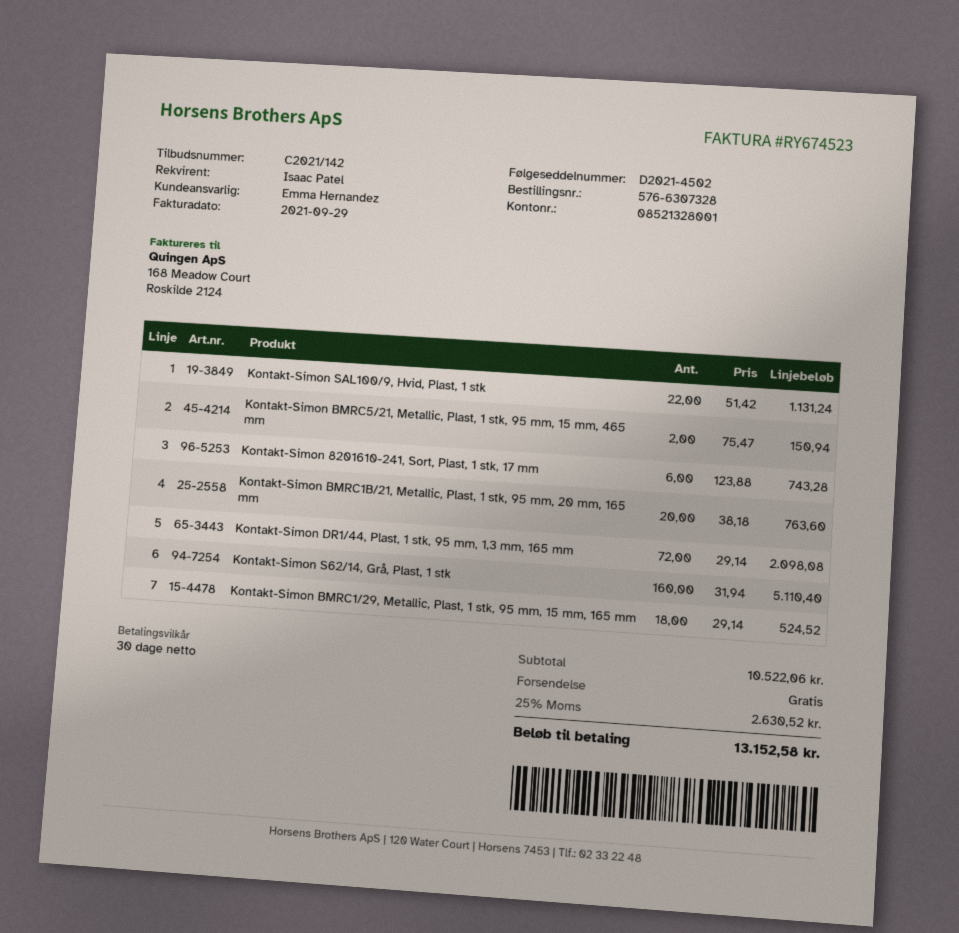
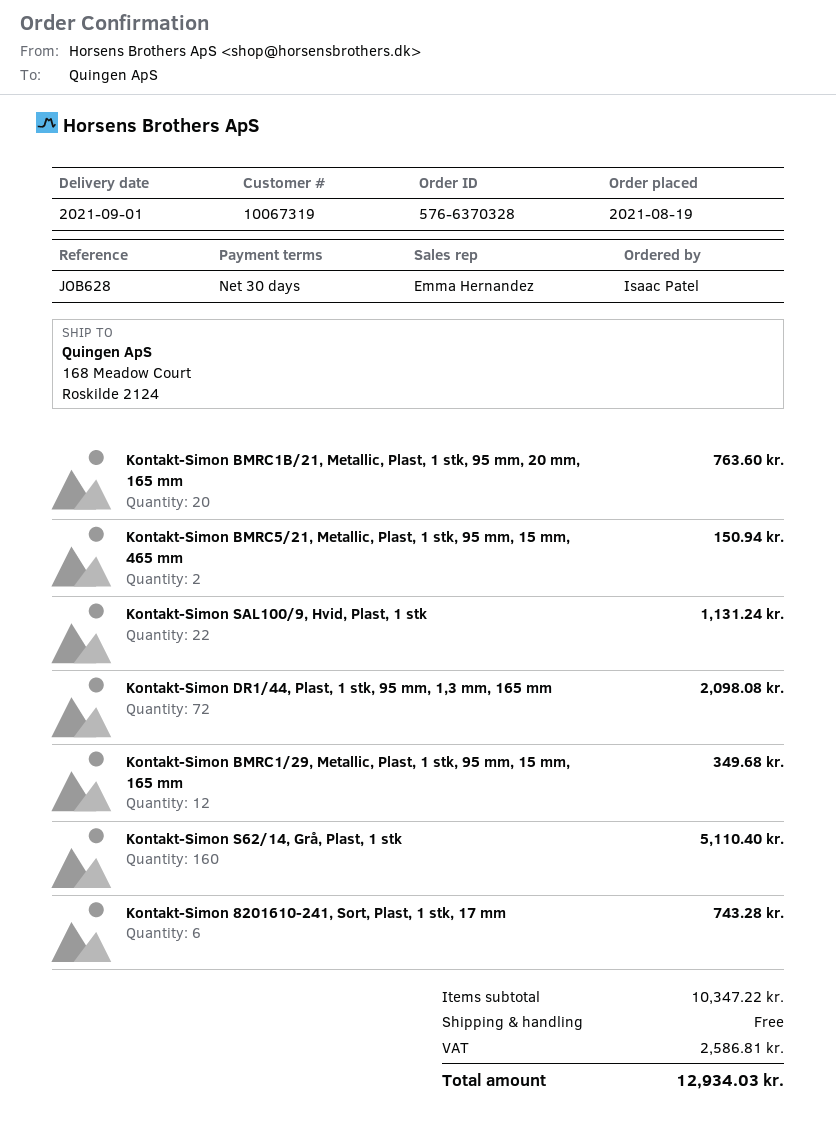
order number: 576-6307328 -> 576-6370328
Kontakt-Simon BMRC1/29, Metallic, Plast, 1 stk, 95 mm, 15 mm, 165 mm: 18 for 524.52 -> 12 for 349.68
subtotal: 10522.06 -> 10347.22
tax: 2630.52 -> 2586.81
total: 13152.58 -> 12934.03

